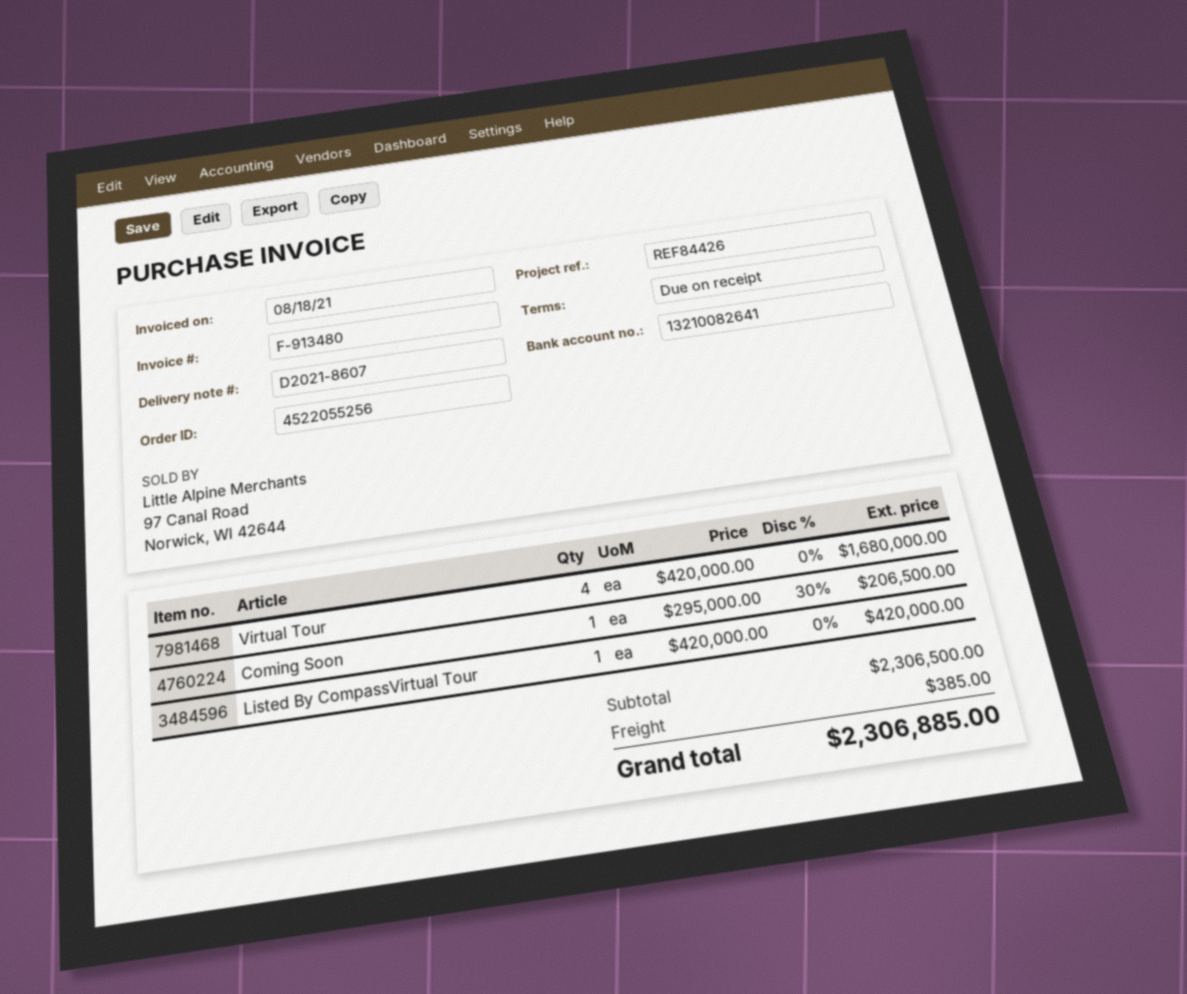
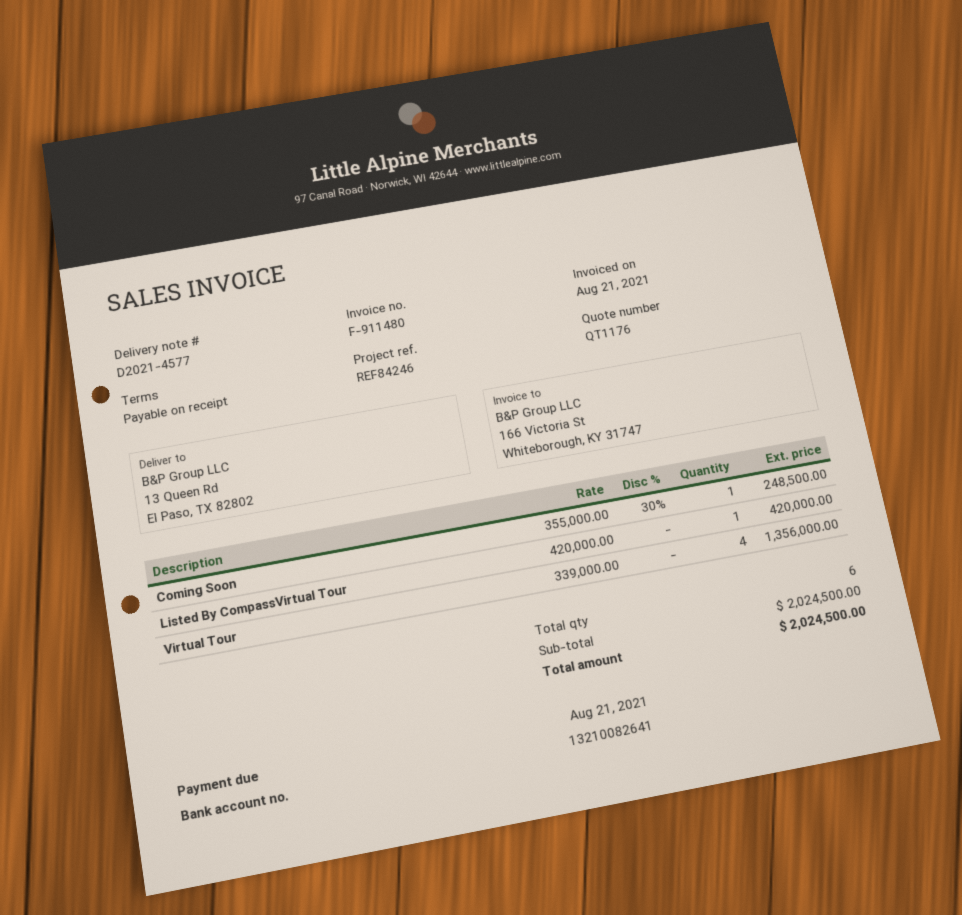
delivery note number: D2021-8607 -> D2021-4577
invoice number: F-913480 -> F-911480
invoice date: 2021-08-18 -> 2021-08-21
reference: REF84426 -> REF84246
Virtual Tour: 4 x 420000.00 = 1680000.00 -> 4 x 339000.00 = 1356000.00
Coming Soon: 1 x 295000.00 - 30% = 206500.00 -> 1 x 355000.00 - 30% = 248500.00
subtotal: 2306500.00 -> 2024500.00
shipping: 385.00 -> none
total: 2306885.00 -> 2024500.00

